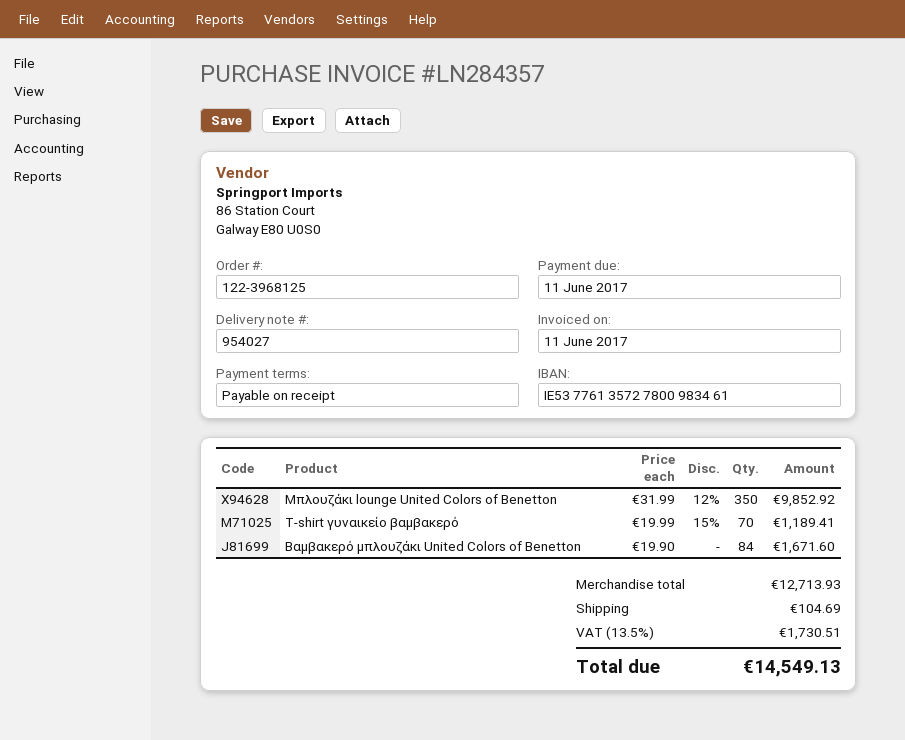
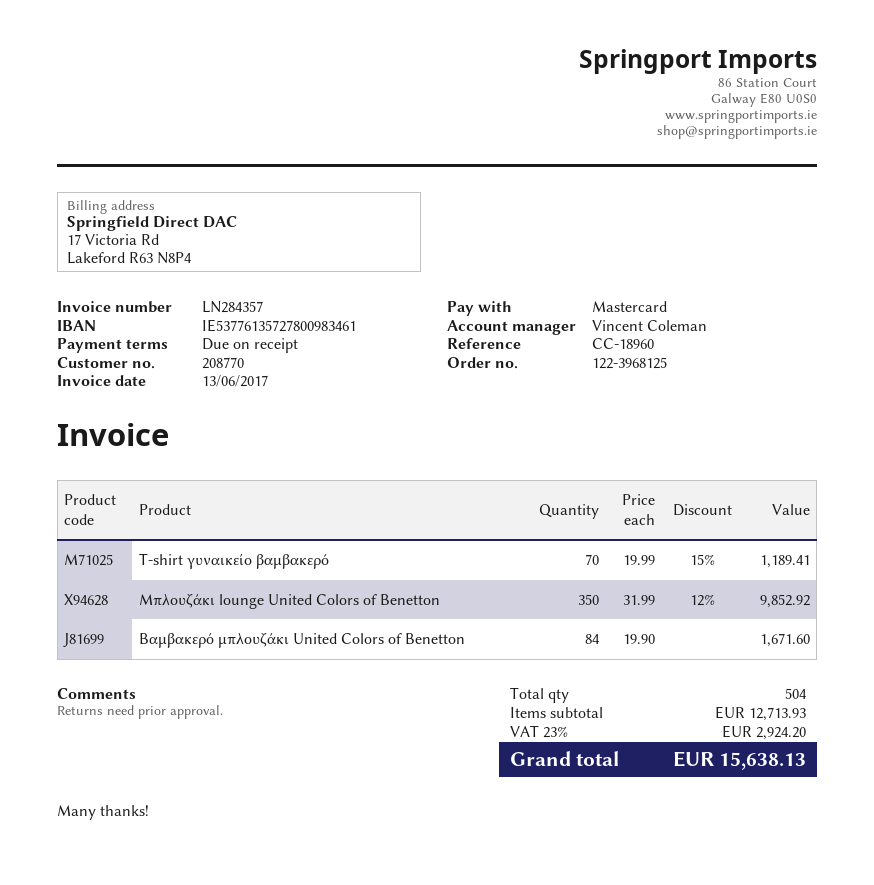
invoice date: 2017-06-11 -> 2017-06-13
shipping: 104.69 -> none
tax: 13.5% = 1730.51 -> 23% = 2924.20
total: 14549.13 -> 15638.13

